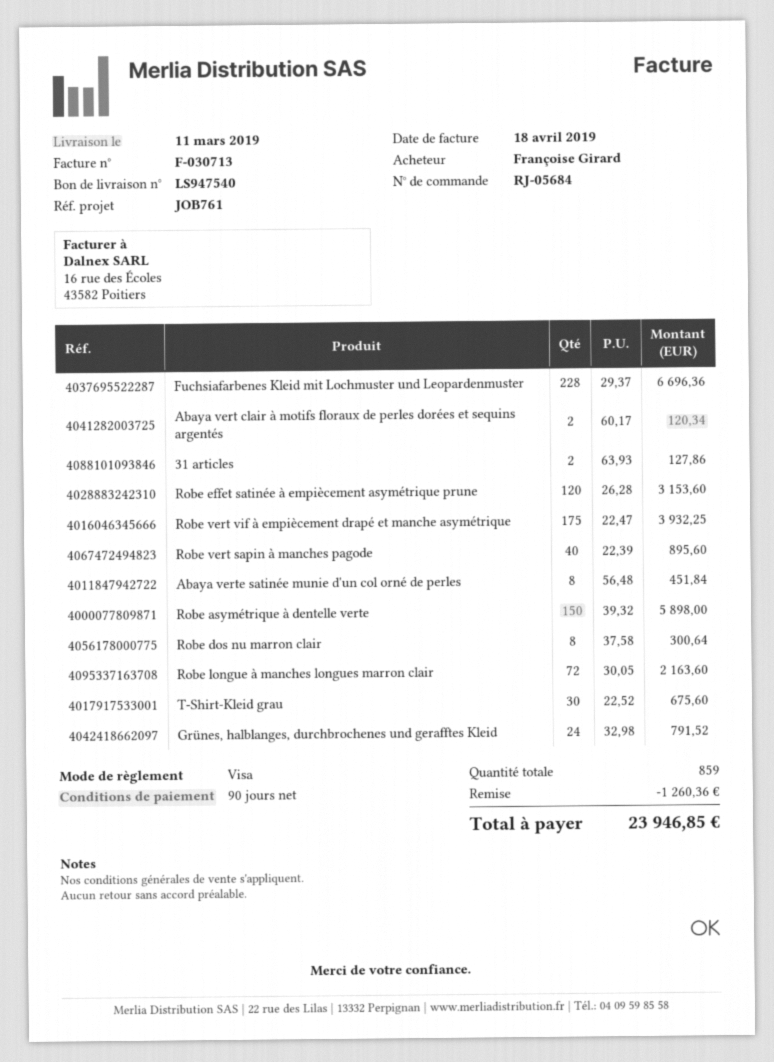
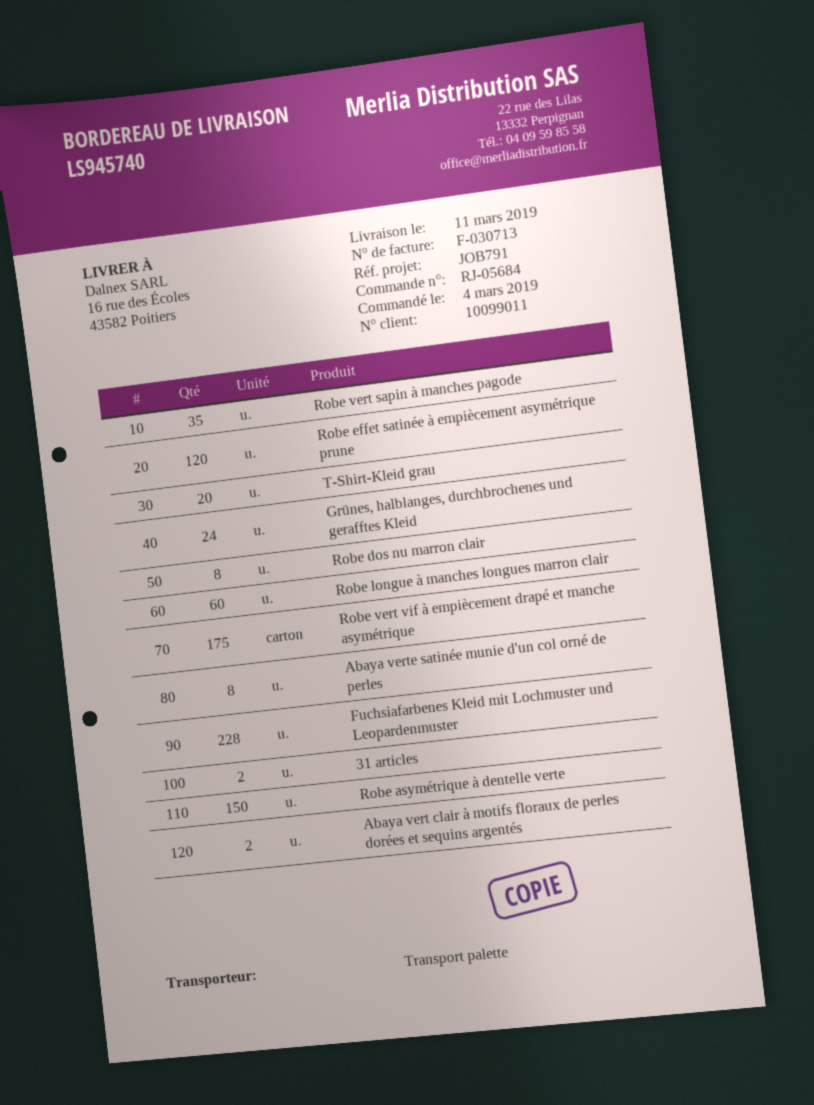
delivery note number: LS947540 -> LS945740
reference: JOB761 -> JOB791
Robe vert sapin à manches pagode: 40 -> 35
Robe longue à manches longues marron clair: 72 -> 60
T-Shirt-Kleid grau: 30 -> 20

